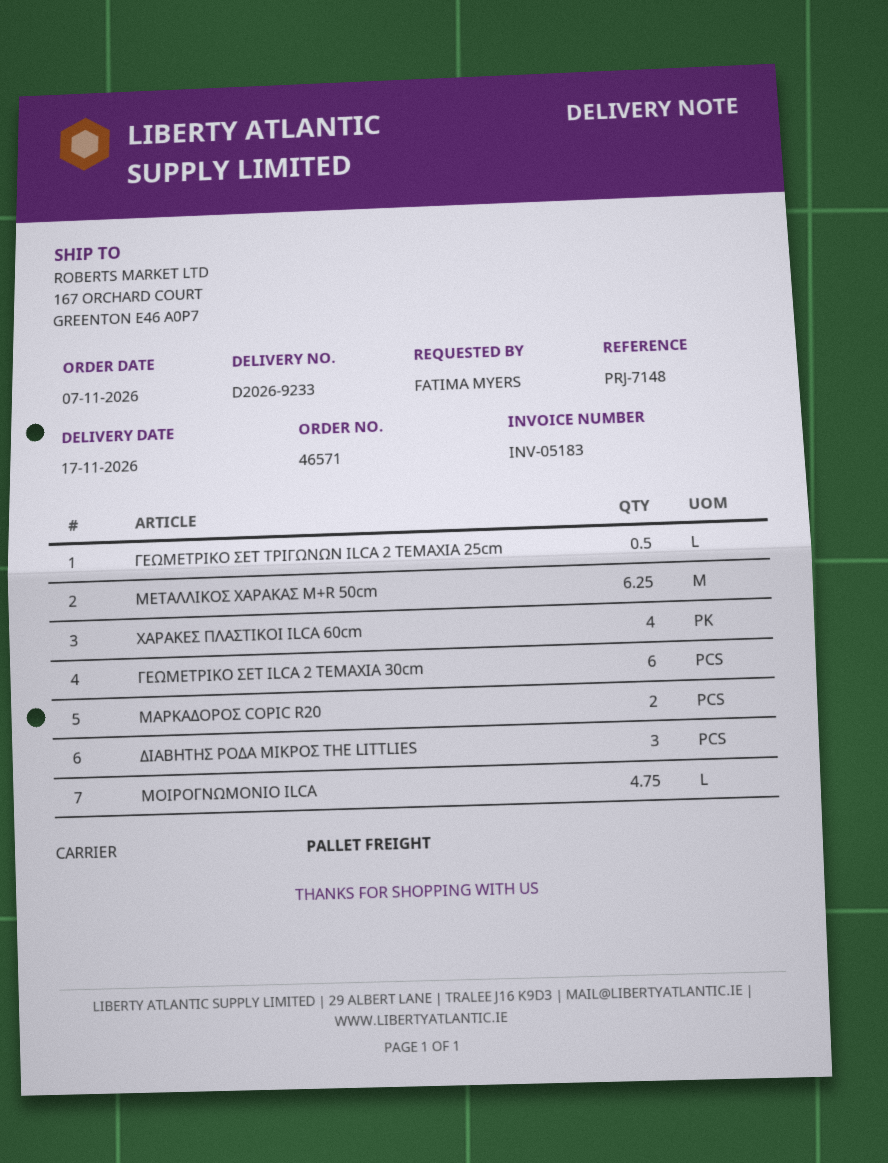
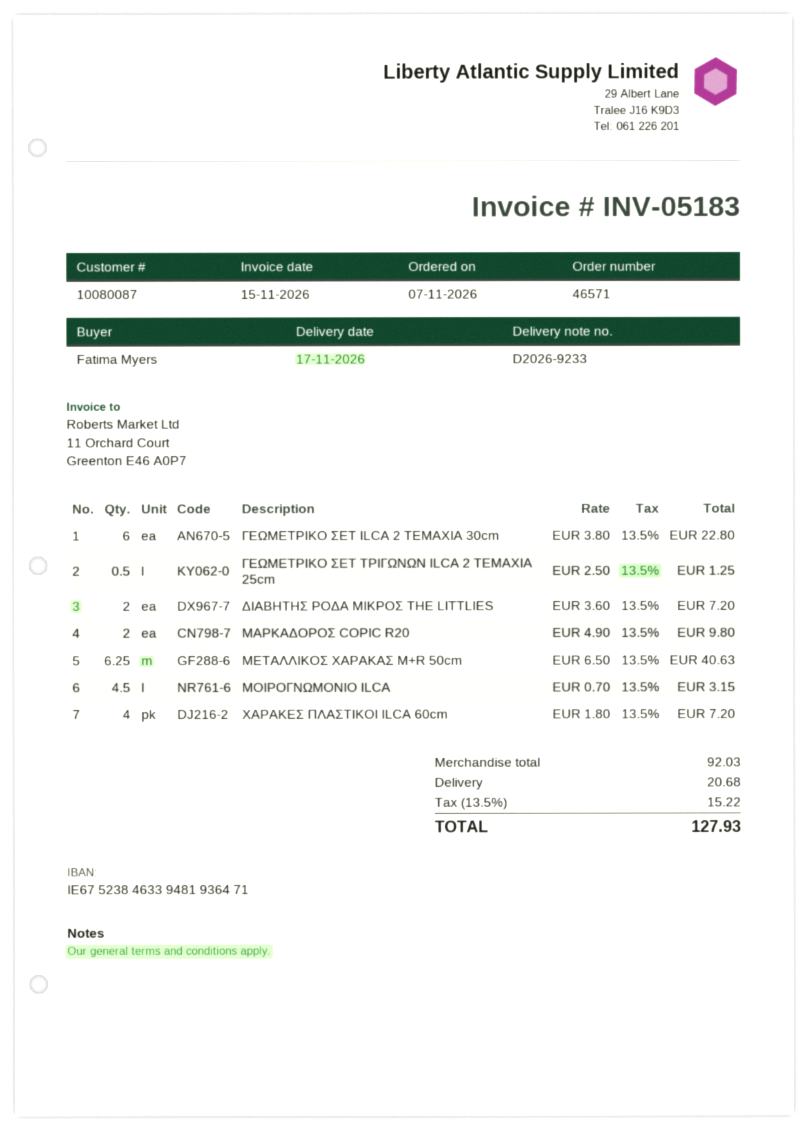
ΔΙΑΒΗΤΗΣ ΡΟΔΑ ΜΙΚΡΟΣ THE LITTLIES: 3 -> 2
ΜΟΙΡΟΓΝΩΜΟΝΙΟ ILCA: 4.75 -> 4.5

